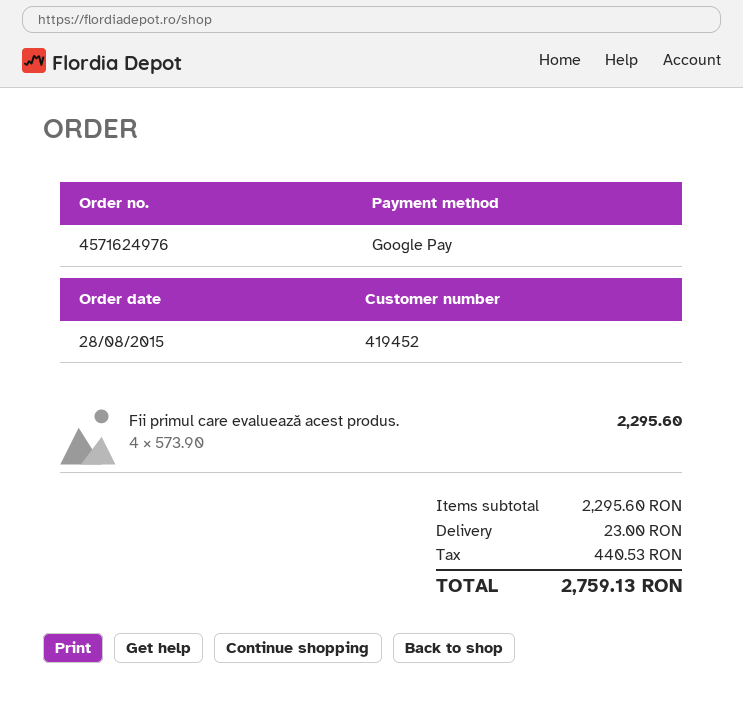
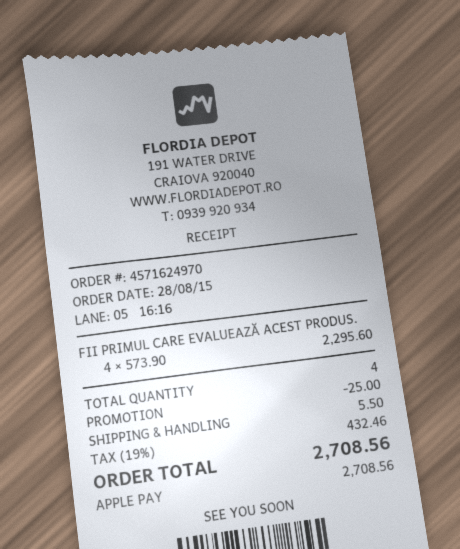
order number: 4571624976 -> 4571624970
payment method: Google Pay -> Apple Pay
discount: none -> 25.00
shipping: 23.00 -> 5.50
tax: 440.53 -> 432.46
total: 2759.13 -> 2708.56

